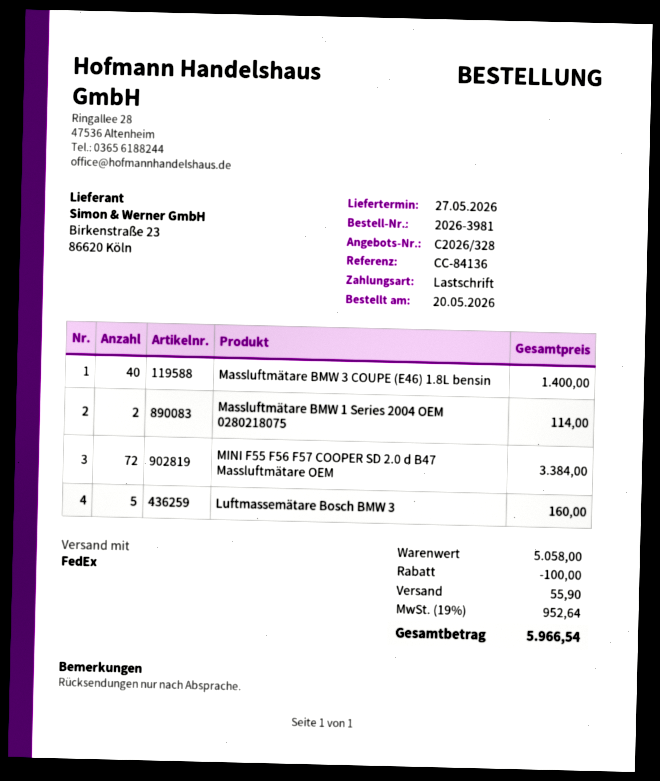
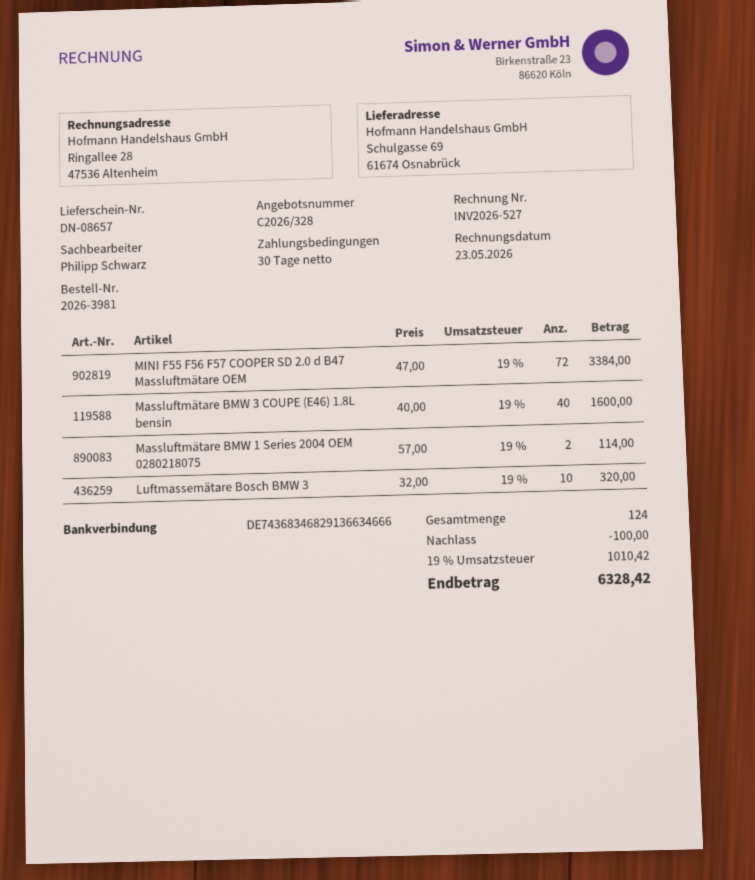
Massluftmätare BMW 3 COUPE (E46) 1.8L bensin: 40 for 1400.00 -> 40 for 1600.00
Luftmassemätare Bosch BMW 3: 5 for 160.00 -> 10 for 320.00
shipping: 55.90 -> none
tax: 19% = 952.64 -> 19% = 1010.42
total: 5966.54 -> 6328.42

